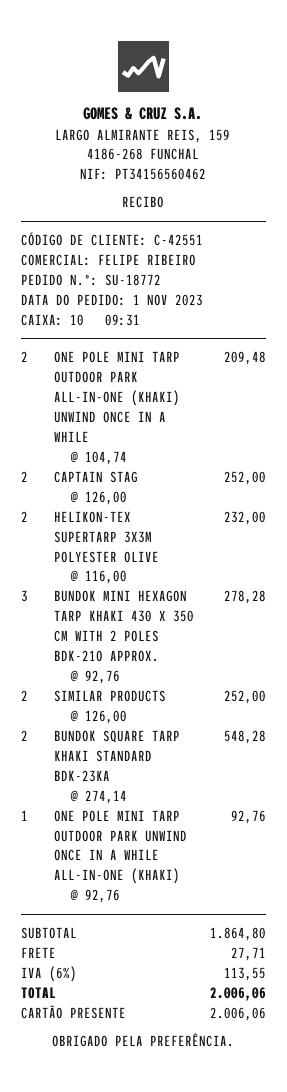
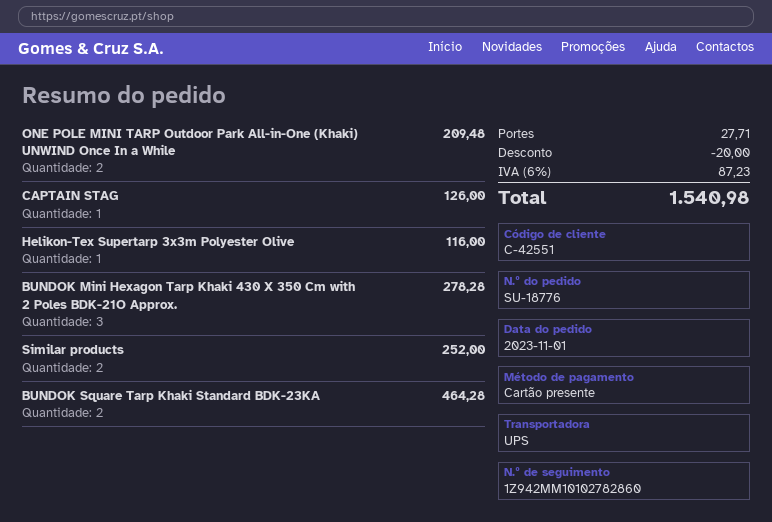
order number: SU-18772 -> SU-18776
CAPTAIN STAG: 2 for 252.00 -> 1 for 126.00
HELIKON-TEX SUPERTARP 3X3M POLYESTER OLIVE: 2 for 232.00 -> 1 for 116.00
BUNDOK SQUARE TARP KHAKI STANDARD BDK-23KA: 2 for 548.28 -> 2 for 464.28
ONE POLE MINI TARP OUTDOOR PARK UNWIND ONCE IN A WHILE ALL-IN-ONE (KHAKI): 1 for 92.76 -> none
discount: none -> 20.00
tax: 6% = 113.55 -> 6% = 87.23
total: 2006.06 -> 1540.98

